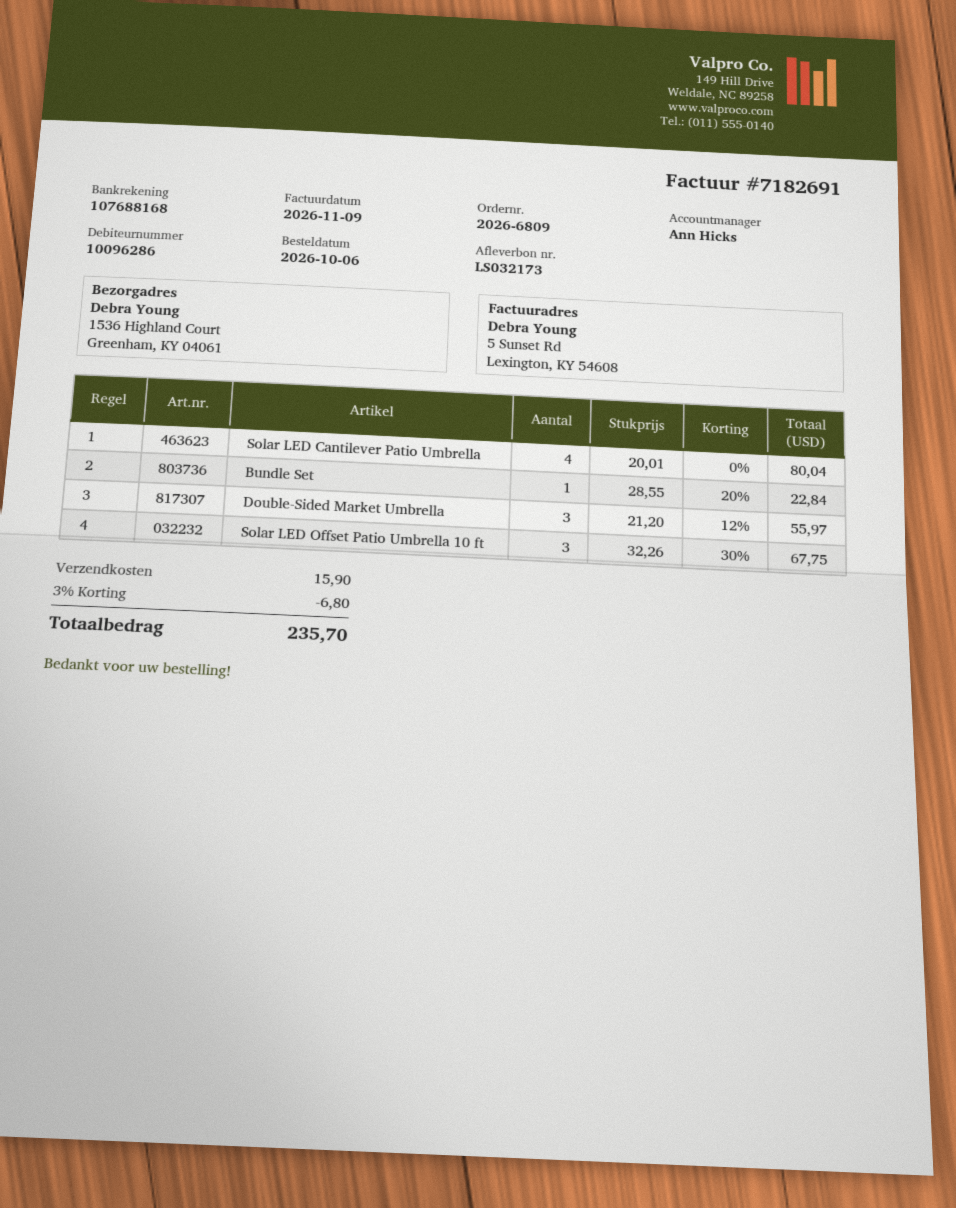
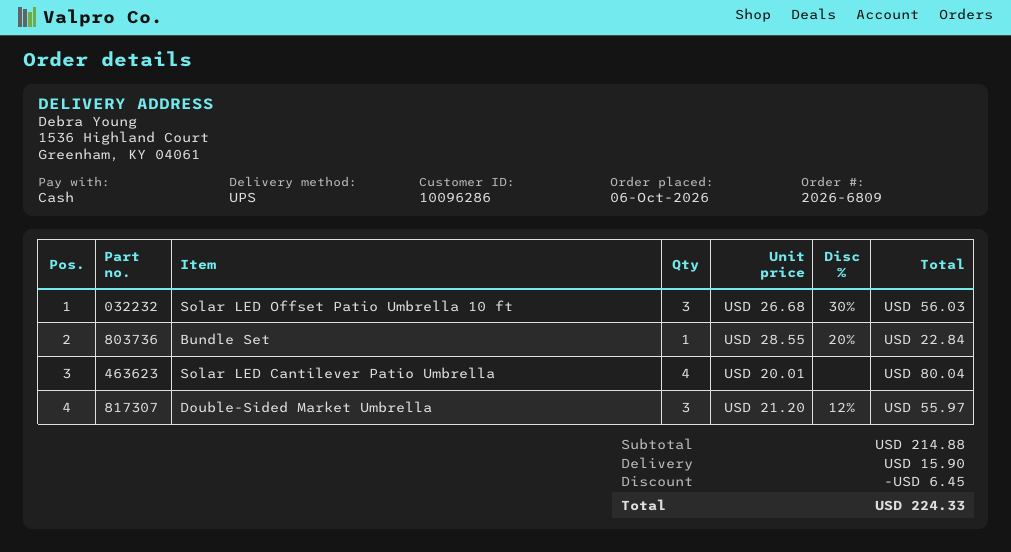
Solar LED Offset Patio Umbrella 10 ft: 3 x 32.26 - 30% = 67.75 -> 3 x 26.68 - 30% = 56.03
discount: 6.80 -> 6.45
total: 235.70 -> 224.33

